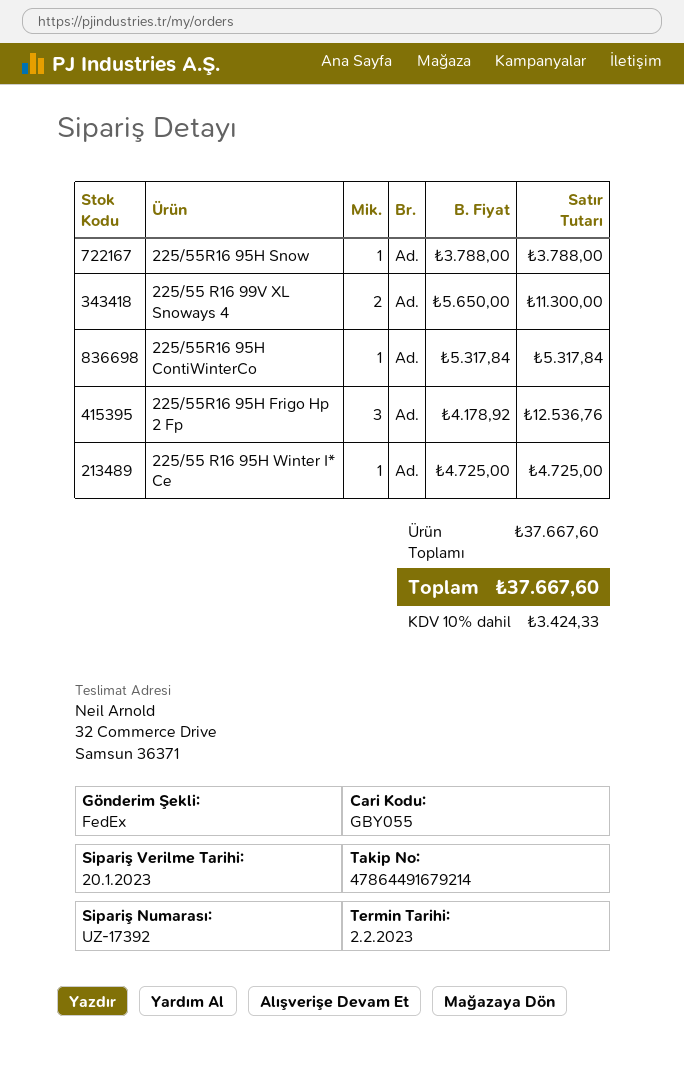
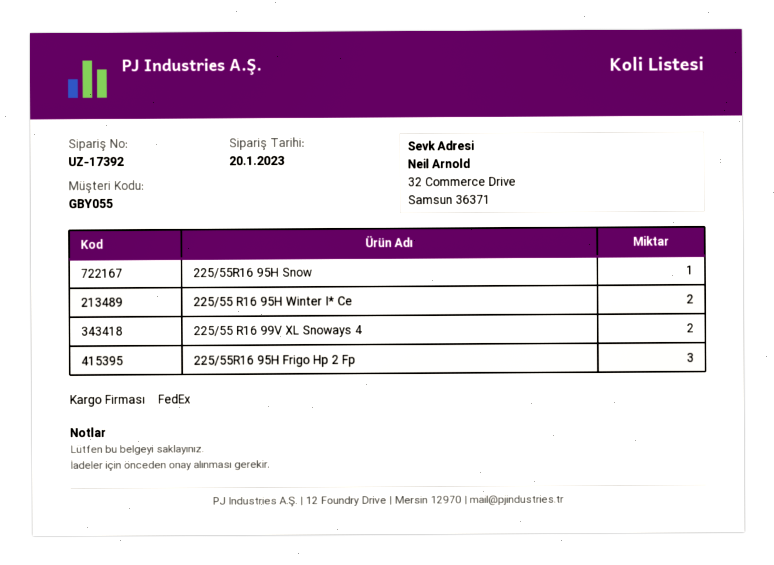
225/55R16 95H ContiWinterCo: 1 -> none
225/55 R16 95H Winter I* Ce: 1 -> 2

